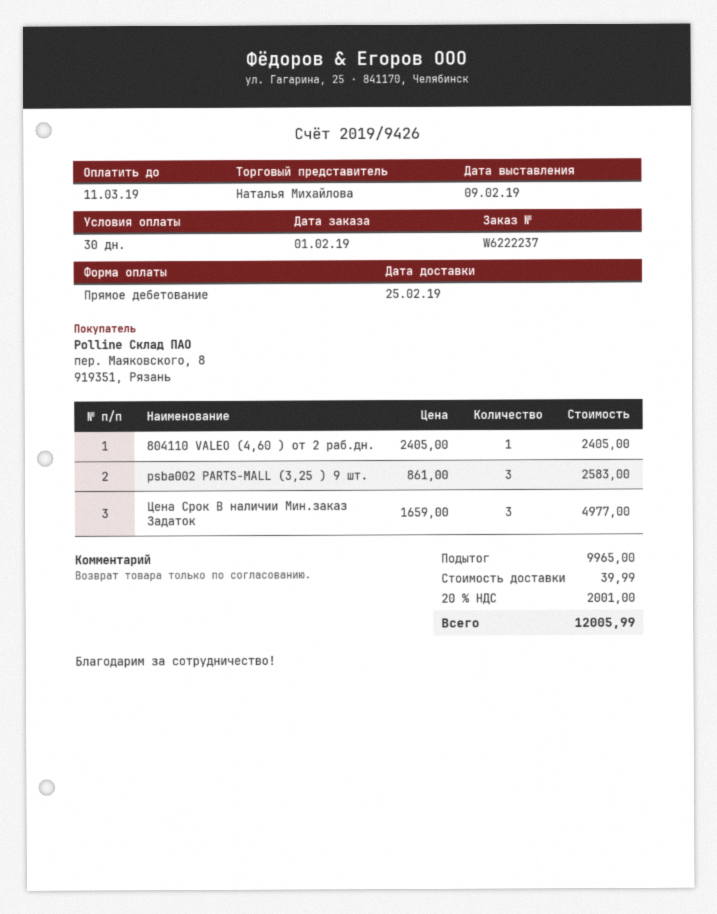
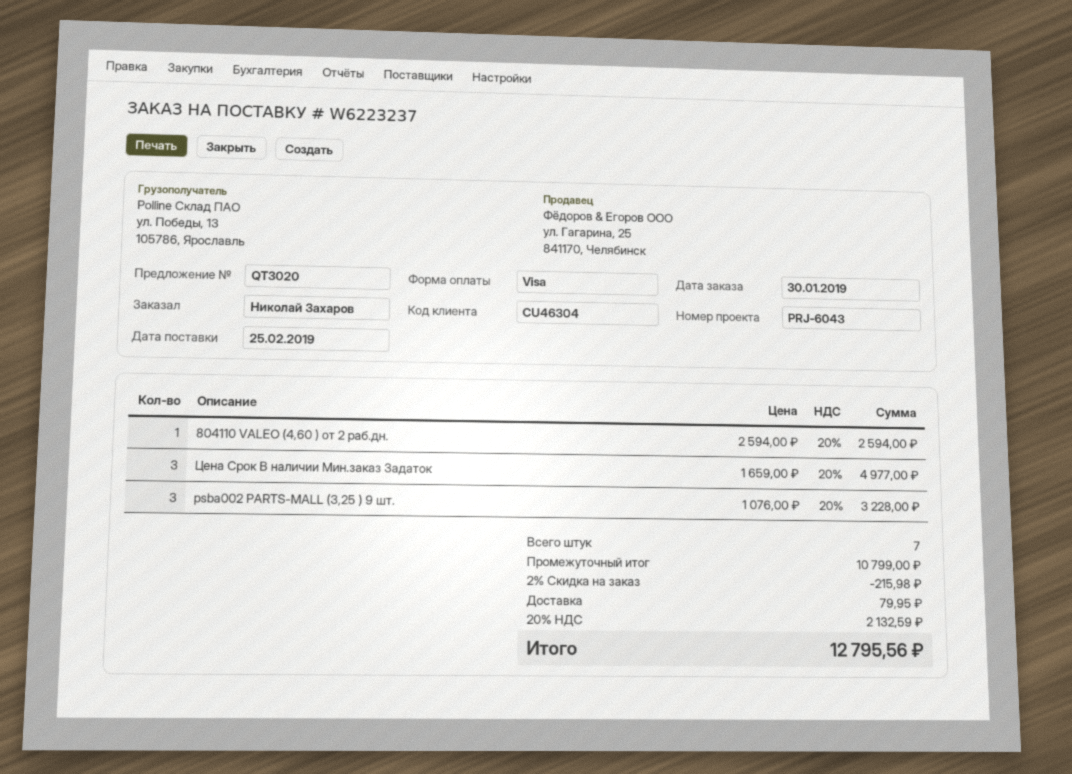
order number: W6222237 -> W6223237
order date: 2019-02-01 -> 2019-01-30
payment method: direct debit -> Visa
804110 VALEO (4,60 ) от 2 раб.дн.: 1 x 2405.00 = 2405.00 -> 1 x 2594.00 = 2594.00
psba002 PARTS-MALL (3,25 ) 9 шт.: 3 x 861.00 = 2583.00 -> 3 x 1076.00 = 3228.00
subtotal: 9965.00 -> 10799.00
discount: none -> 2% = 215.98
shipping: 39.99 -> 79.95
tax: 20% = 2001.00 -> 20% = 2132.59
total: 12005.99 -> 12795.56

